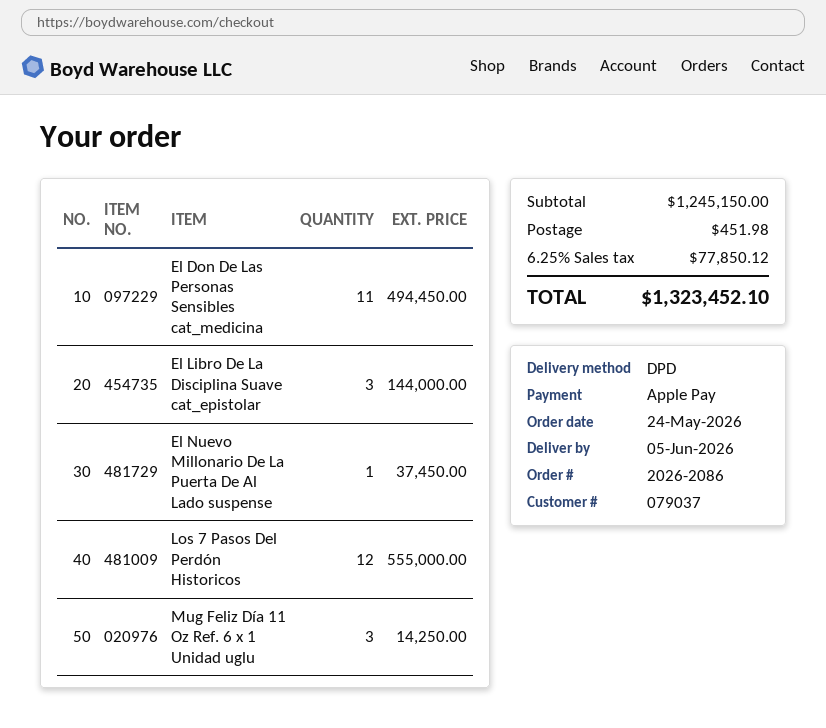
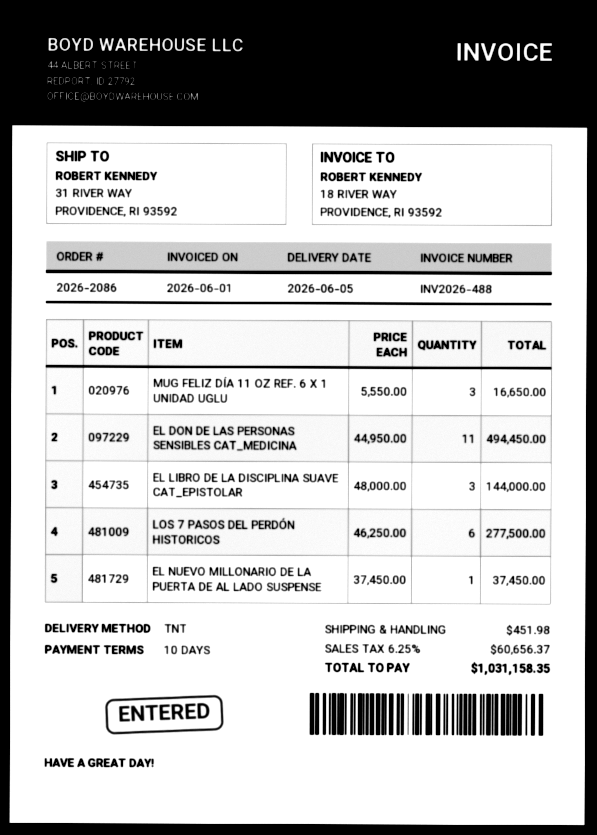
shipping method: DPD -> TNT
Los 7 Pasos Del Perdón Historicos: 12 for 555000.00 -> 6 for 277500.00
Mug Feliz Día 11 Oz Ref. 6 x 1 Unidad uglu: 3 for 14250.00 -> 3 for 16650.00
tax: 6.25% = 77850.12 -> 6.25% = 60656.37
total: 1323452.10 -> 1031158.35

